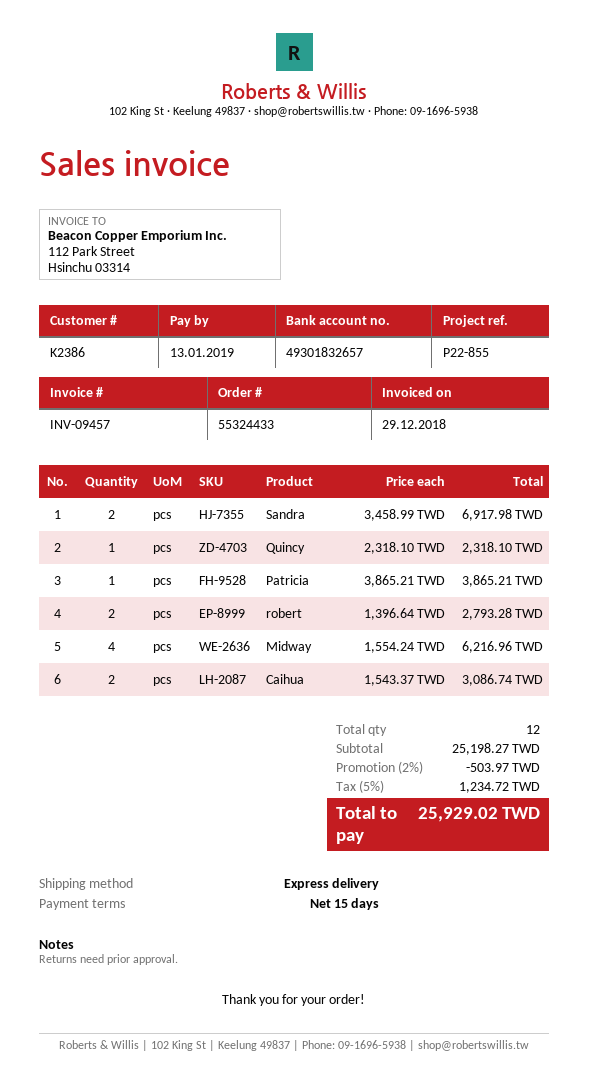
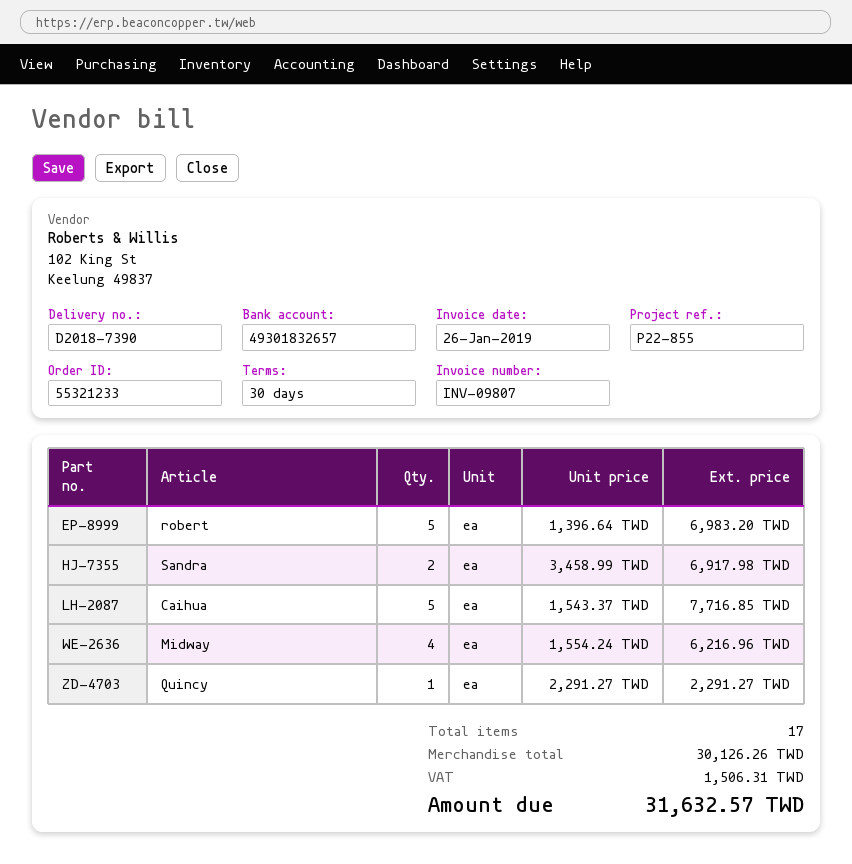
order number: 55324433 -> 55321233
invoice number: INV-09457 -> INV-09807
invoice date: 2018-12-29 -> 2019-01-26
payment terms: 15 days -> 30 days
Quincy: 1 x 2318.10 = 2318.10 -> 1 x 2291.27 = 2291.27
Patricia: 1 x 3865.21 = 3865.21 -> none
robert: 2 x 1396.64 = 2793.28 -> 5 x 1396.64 = 6983.20
Caihua: 2 x 1543.37 = 3086.74 -> 5 x 1543.37 = 7716.85
total quantity: 12 -> 17
subtotal: 25198.27 -> 30126.26
discount: 2% = 503.97 -> none
tax: 1234.72 -> 1506.31
total: 25929.02 -> 31632.57

